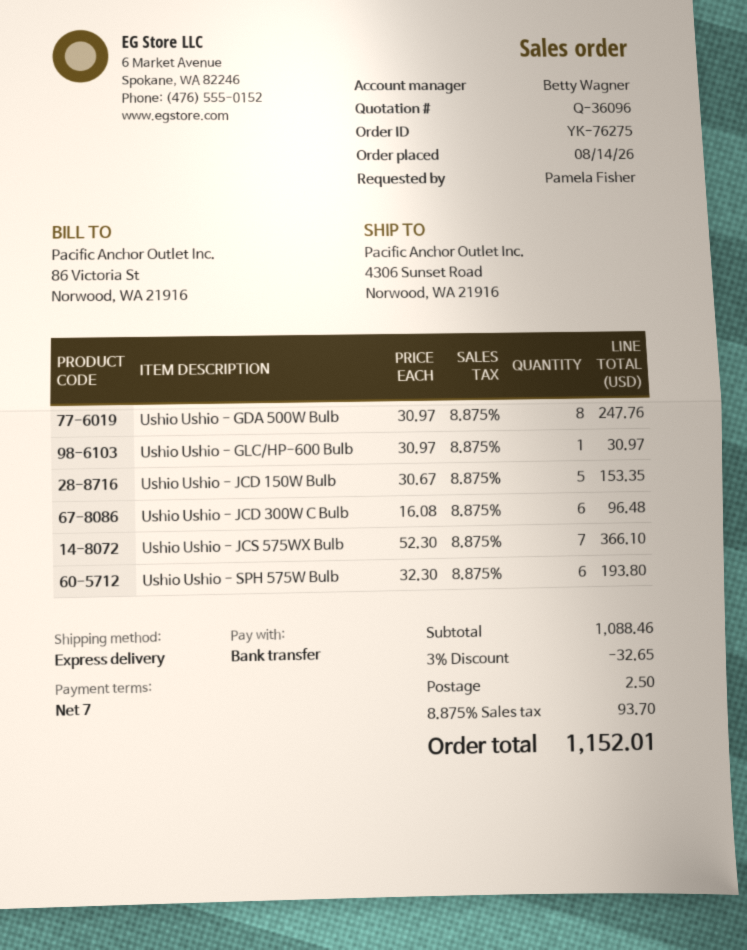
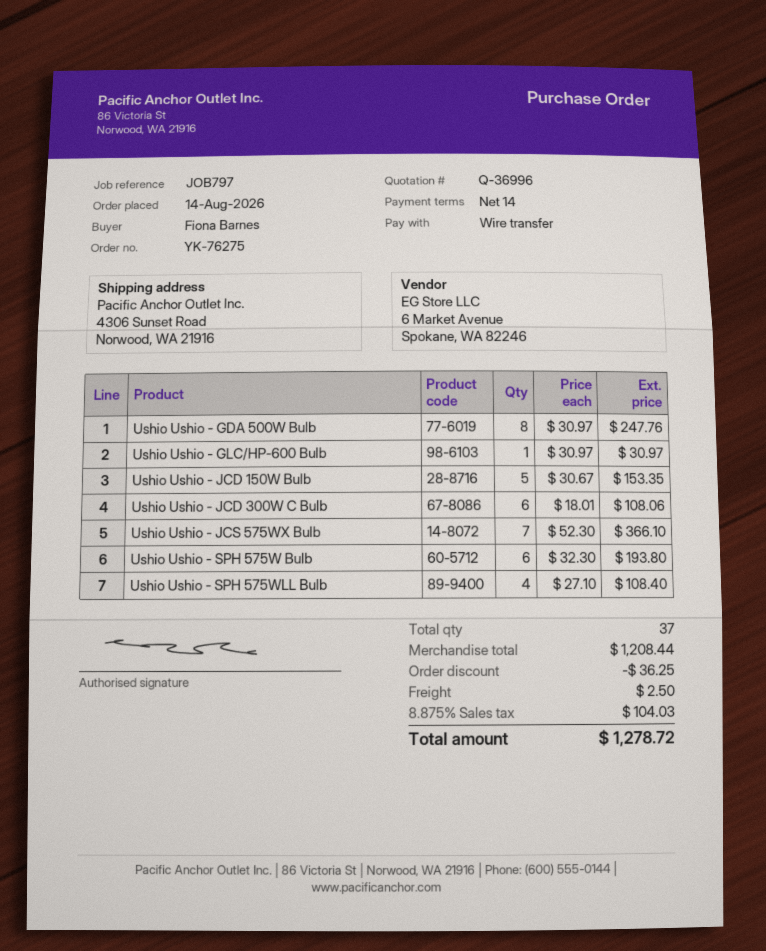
quote number: Q-36096 -> Q-36996
payment terms: 7 days -> 14 days
ordered by: Pamela Fisher -> Fiona Barnes
Ushio Ushio - JCD 300W C Bulb: 6 x 16.08 = 96.48 -> 6 x 18.01 = 108.06
Ushio Ushio - SPH 575WLL Bulb: none -> 4 x 27.10 = 108.40
subtotal: 1088.46 -> 1208.44
discount: 32.65 -> 36.25
tax: 8.875% = 93.70 -> 8.875% = 104.03
total: 1152.01 -> 1278.72

